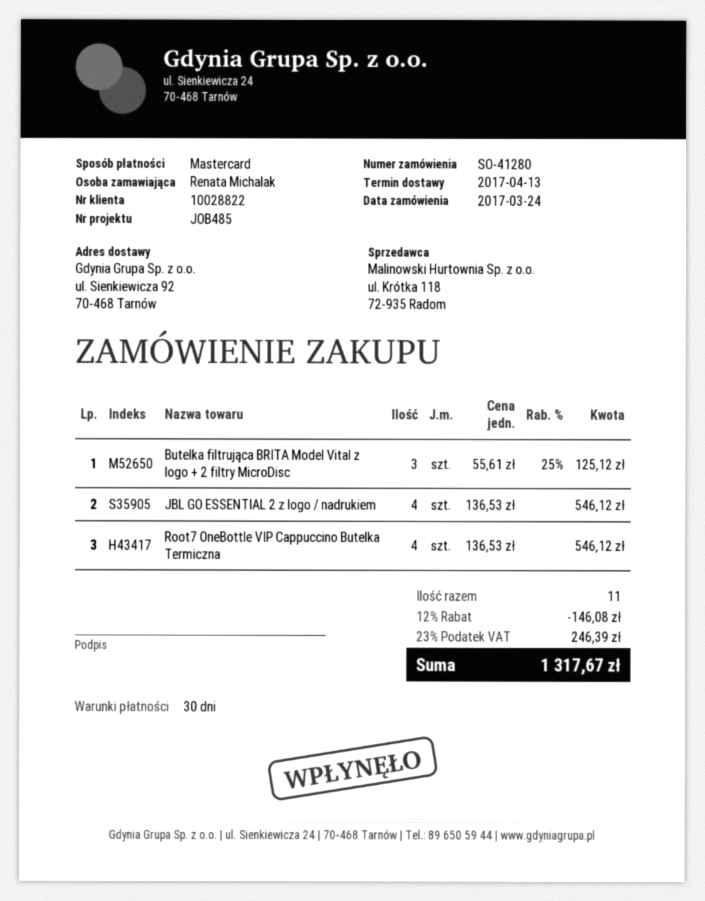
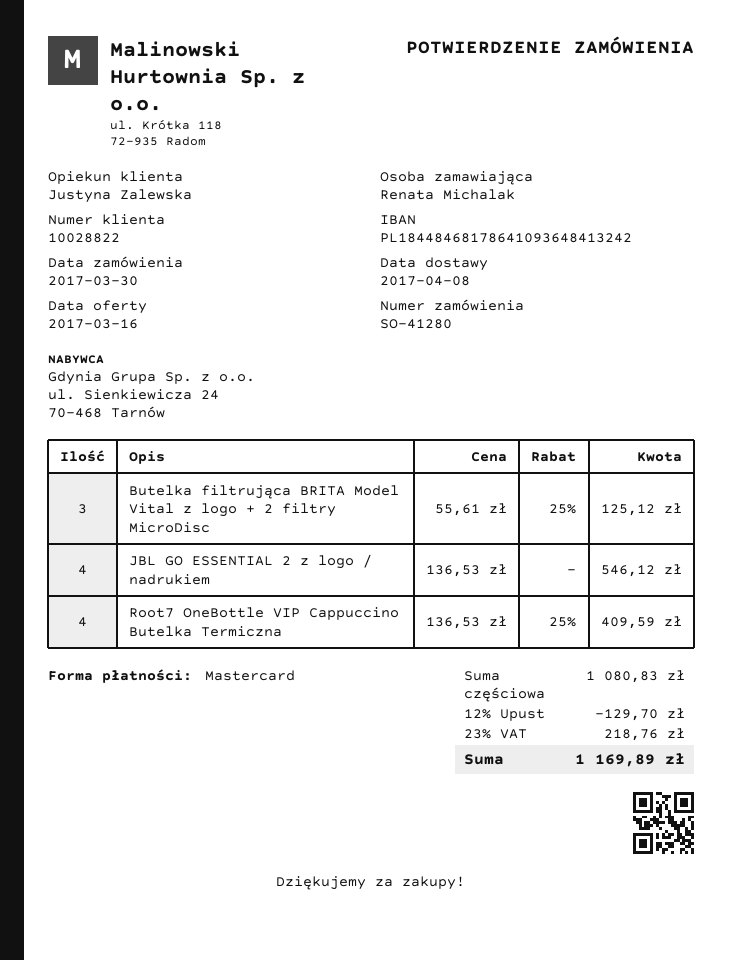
order date: 2017-03-24 -> 2017-03-30
delivery date: 2017-04-13 -> 2017-04-08
Root7 OneBottle VIP Cappuccino Butelka Termiczna: 4 x 136.53 = 546.12 -> 4 x 136.53 - 25% = 409.59
discount: 12% = 146.08 -> 12% = 129.70
tax: 23% = 246.39 -> 23% = 218.76
total: 1317.67 -> 1169.89

